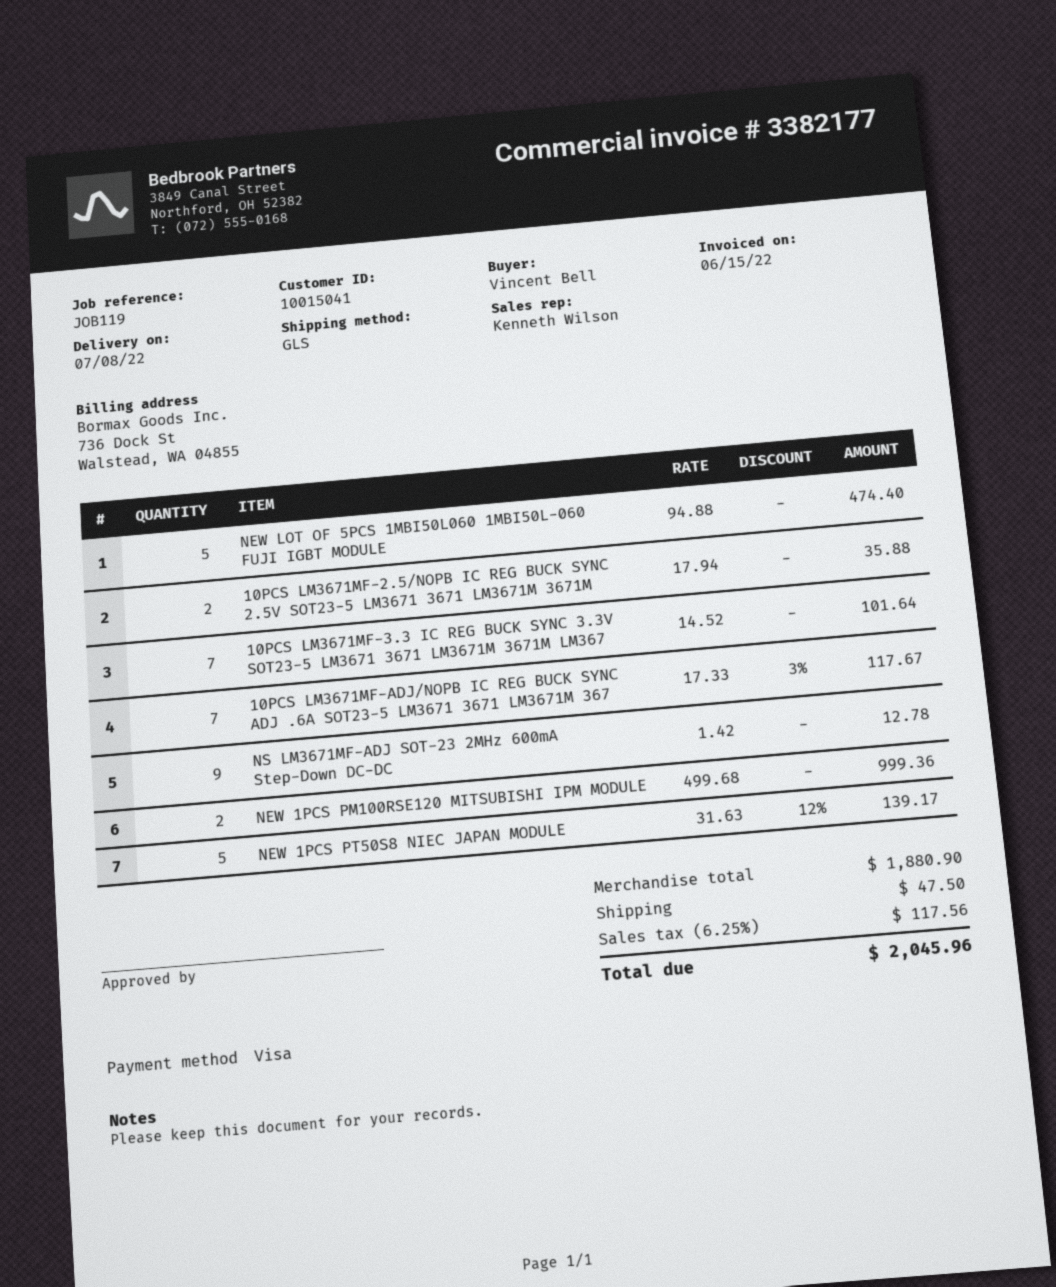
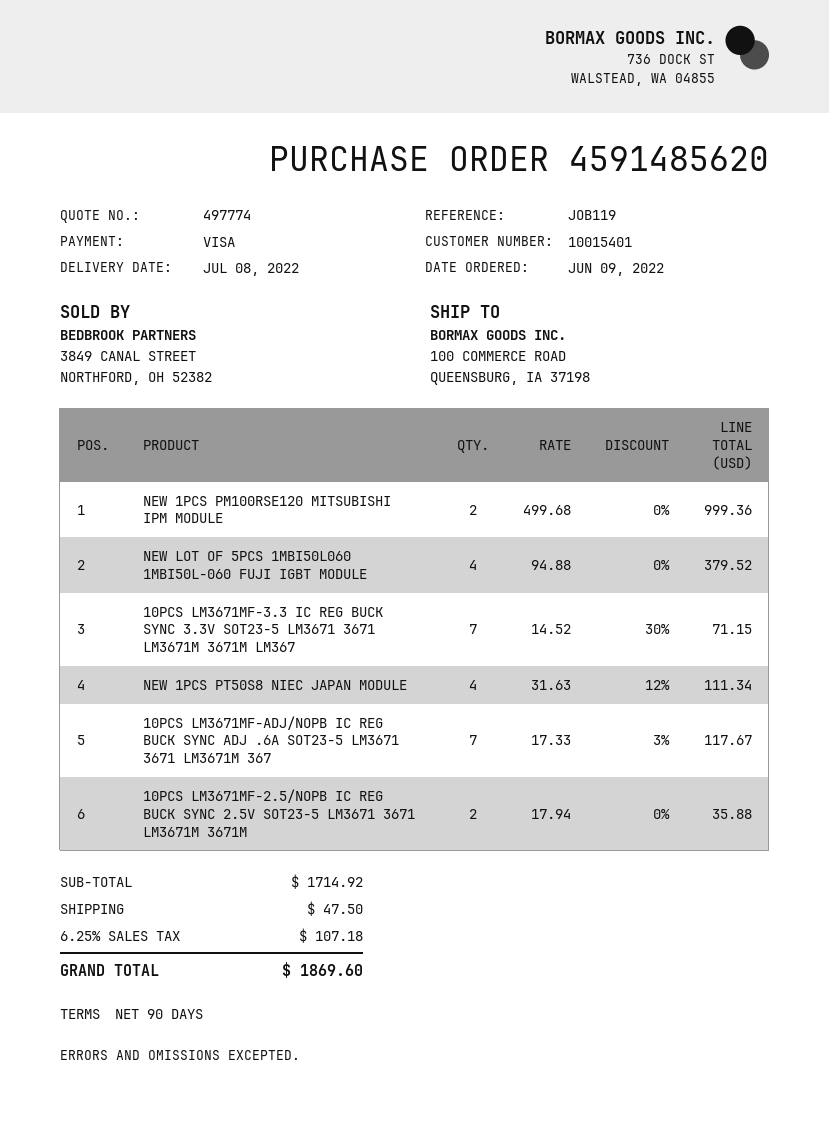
customer number: 10015041 -> 10015401
NEW LOT OF 5PCS 1MBI50L060 1MBI50L-060 FUJI IGBT MODULE: 5 x 94.88 = 474.40 -> 4 x 94.88 = 379.52
10PCS LM3671MF-3.3 IC REG BUCK SYNC 3.3V SOT23-5 LM3671 3671 LM3671M 3671M LM367: 7 x 14.52 = 101.64 -> 7 x 14.52 - 30% = 71.15
NS LM3671MF-ADJ SOT-23 2MHz 600mA Step-Down DC-DC: 9 x 1.42 = 12.78 -> none
NEW 1PCS PT50S8 NIEC JAPAN MODULE: 5 x 31.63 - 12% = 139.17 -> 4 x 31.63 - 12% = 111.34
subtotal: 1880.90 -> 1714.92
tax: 6.25% = 117.56 -> 6.25% = 107.18
total: 2045.96 -> 1869.60

